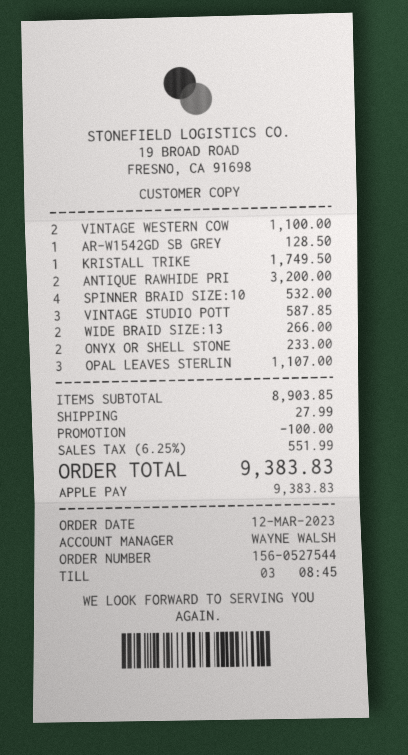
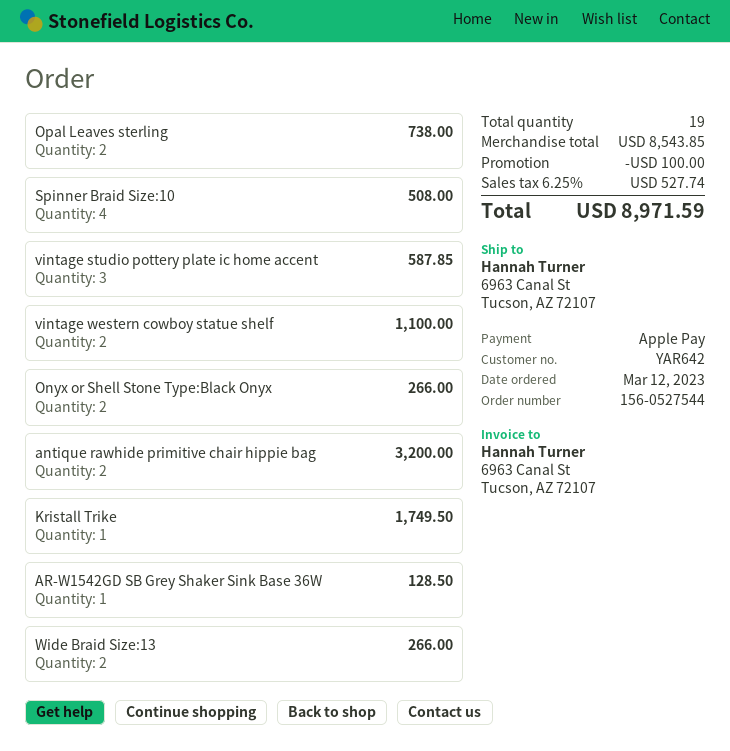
SPINNER BRAID SIZE:10: 4 for 532.00 -> 4 for 508.00
ONYX OR SHELL STONE: 2 for 233.00 -> 2 for 266.00
OPAL LEAVES STERLIN: 3 for 1107.00 -> 2 for 738.00
subtotal: 8903.85 -> 8543.85
shipping: 27.99 -> none
tax: 6.25% = 551.99 -> 6.25% = 527.74
total: 9383.83 -> 8971.59

